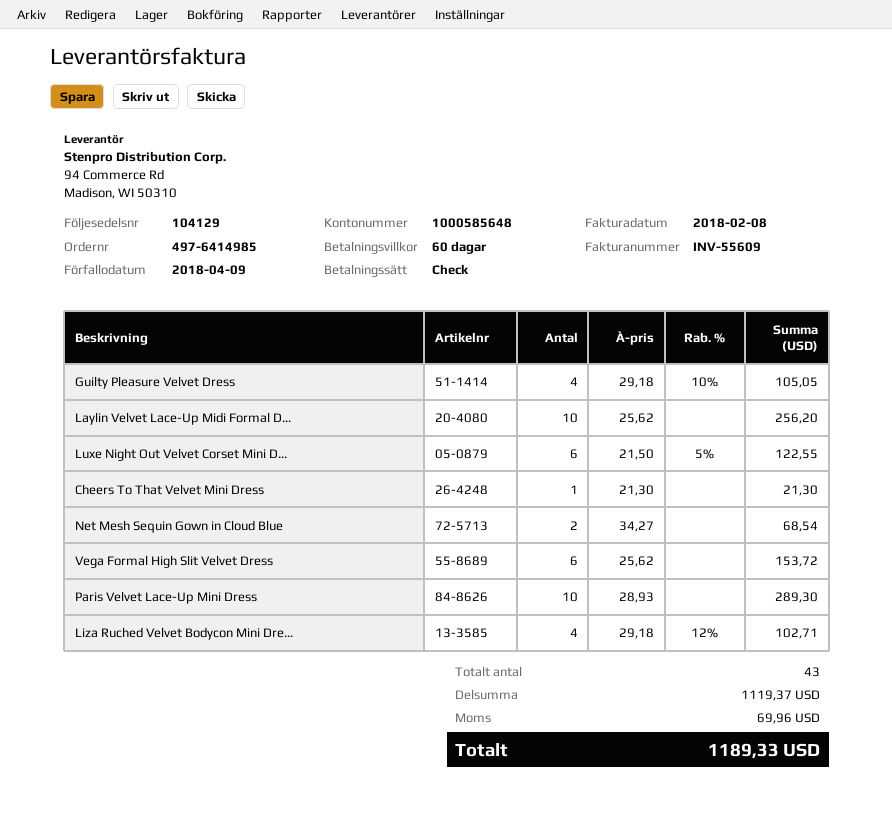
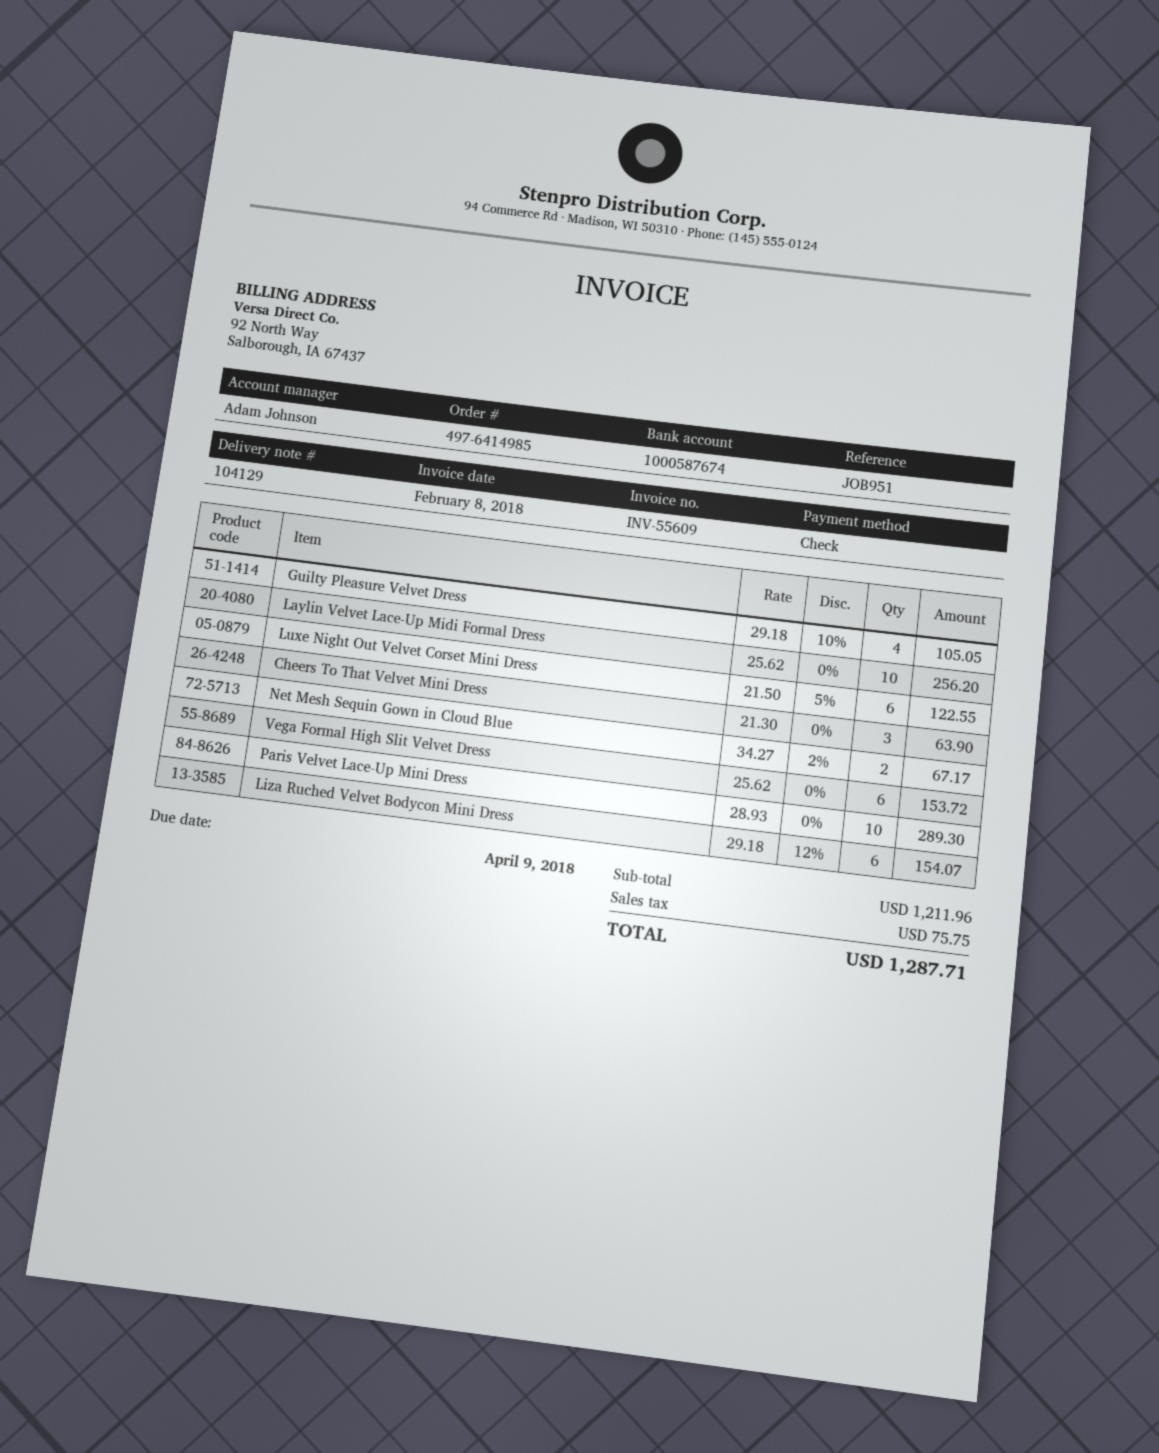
bank account: 1000585648 -> 1000587674
Cheers To That Velvet Mini Dress: 1 x 21.30 = 21.30 -> 3 x 21.30 = 63.90
Net Mesh Sequin Gown in Cloud Blue: 2 x 34.27 = 68.54 -> 2 x 34.27 - 2% = 67.17
Liza Ruched Velvet Bodycon Mini Dre...: 4 x 29.18 - 12% = 102.71 -> 6 x 29.18 - 12% = 154.07
subtotal: 1119.37 -> 1211.96
tax: 69.96 -> 75.75
total: 1189.33 -> 1287.71

